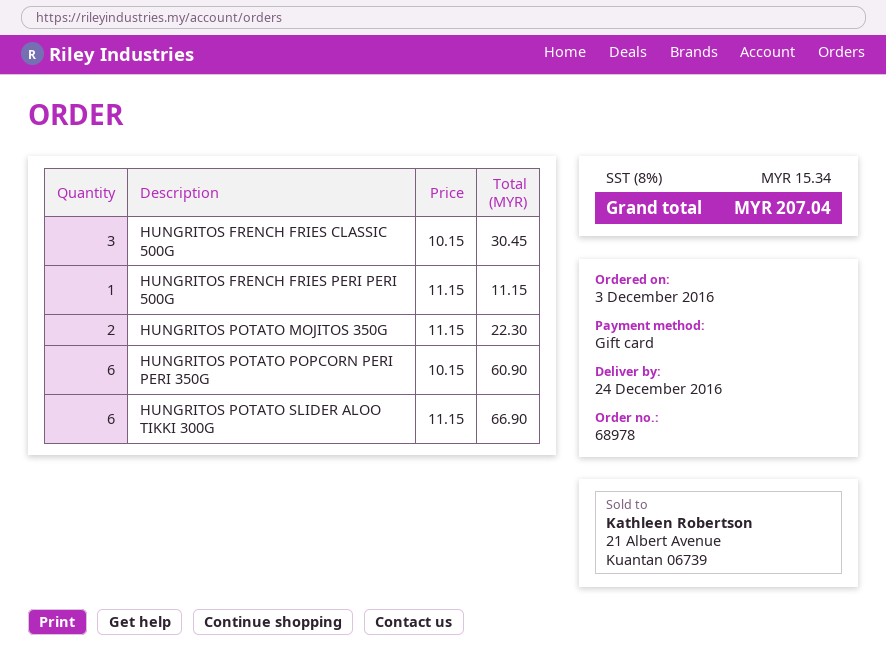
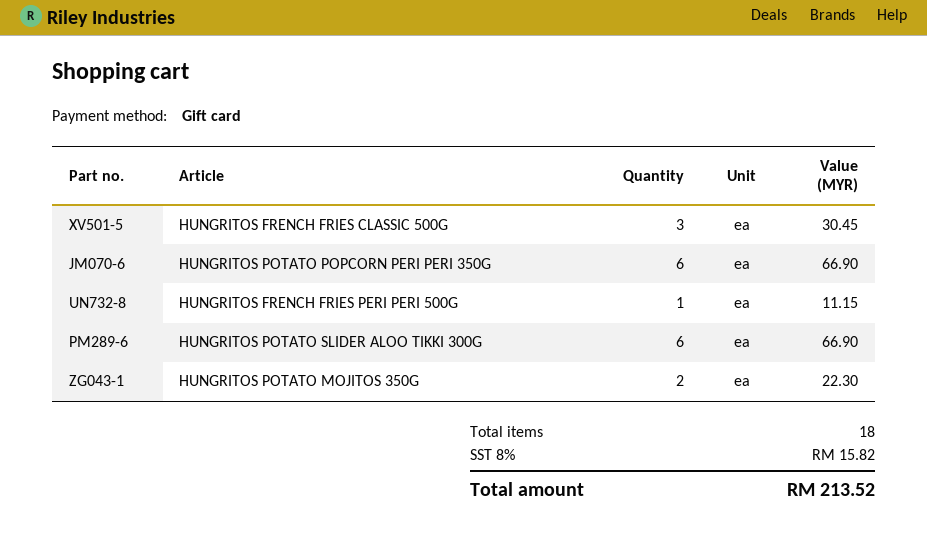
HUNGRITOS POTATO POPCORN PERI PERI 350G: 6 for 60.90 -> 6 for 66.90
tax: 8% = 15.34 -> 8% = 15.82
total: 207.04 -> 213.52

